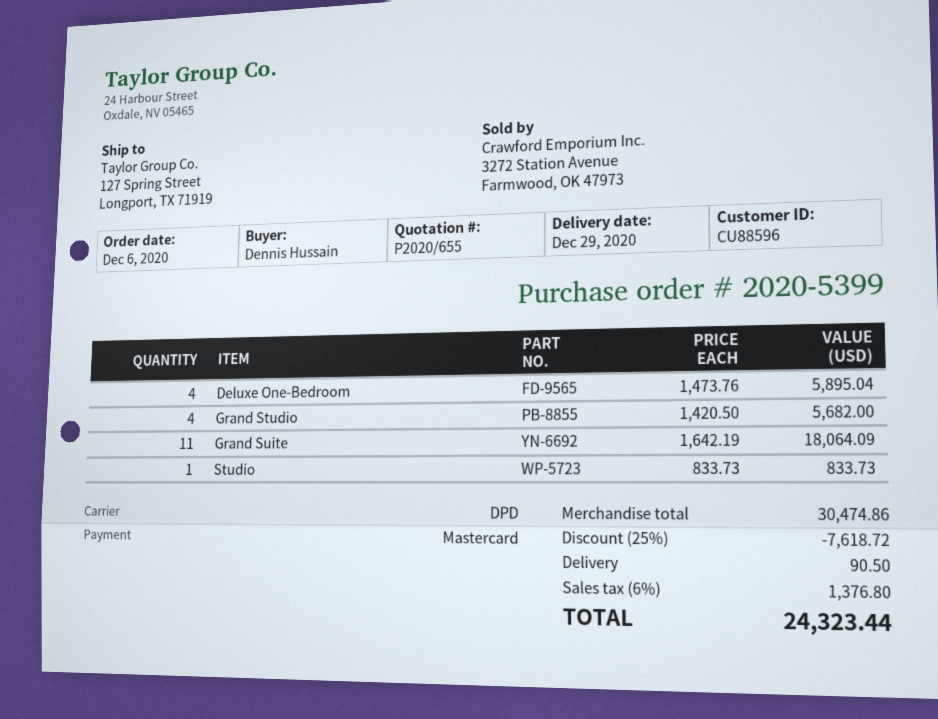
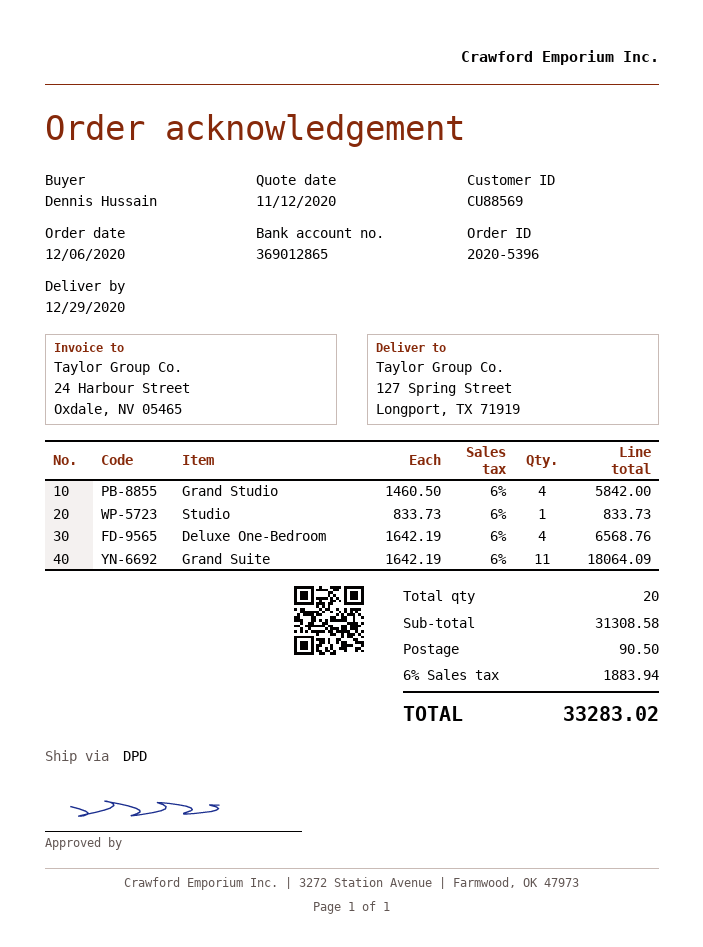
order number: 2020-5399 -> 2020-5396
customer number: CU88596 -> CU88569
Deluxe One-Bedroom: 4 x 1473.76 = 5895.04 -> 4 x 1642.19 = 6568.76
Grand Studio: 4 x 1420.50 = 5682.00 -> 4 x 1460.50 = 5842.00
subtotal: 30474.86 -> 31308.58
discount: 25% = 7618.72 -> none
tax: 6% = 1376.80 -> 6% = 1883.94
total: 24323.44 -> 33283.02

